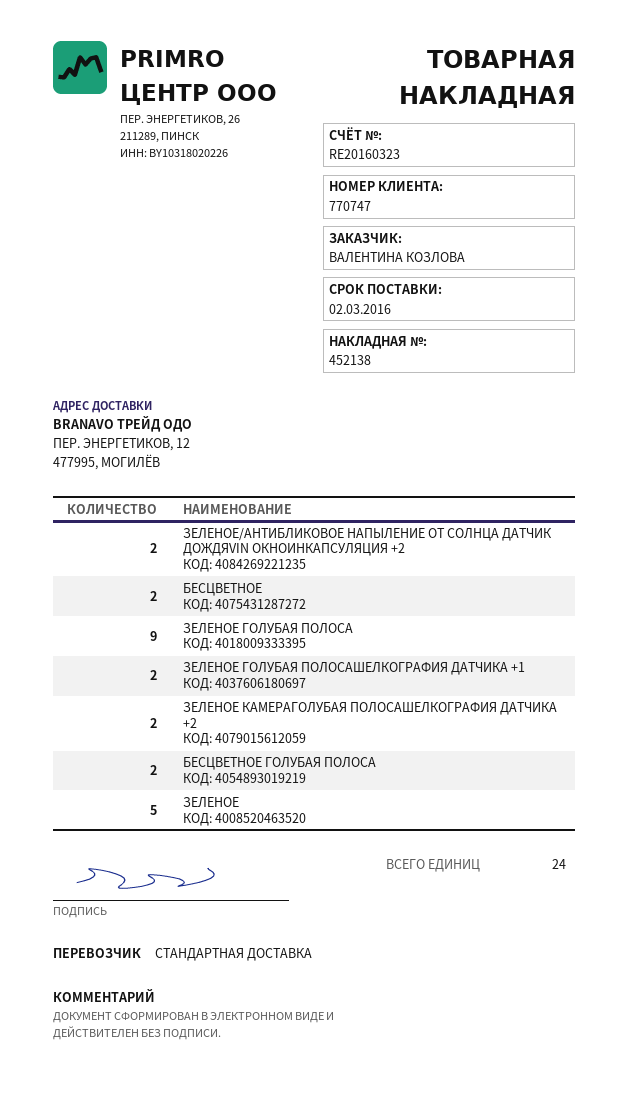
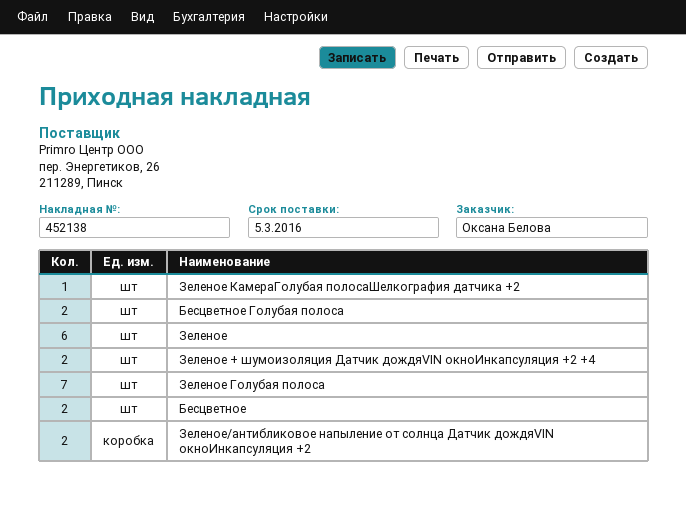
delivery date: 2016-03-02 -> 2016-03-05
ordered by: ВАЛЕНТИНА КОЗЛОВА -> Оксана Белова
ЗЕЛЕНОЕ ГОЛУБАЯ ПОЛОСА: 9 -> 7
ЗЕЛЕНОЕ ГОЛУБАЯ ПОЛОСАШЕЛКОГРАФИЯ ДАТЧИКА +1: 2 -> none
ЗЕЛЕНОЕ КАМЕРАГОЛУБАЯ ПОЛОСАШЕЛКОГРАФИЯ ДАТЧИКА +2: 2 -> 1
ЗЕЛЕНОЕ: 5 -> 6
Зеленое + шумоизоляция Датчик дождяVIN окноИнкапсуляция +2 +4: none -> 2

